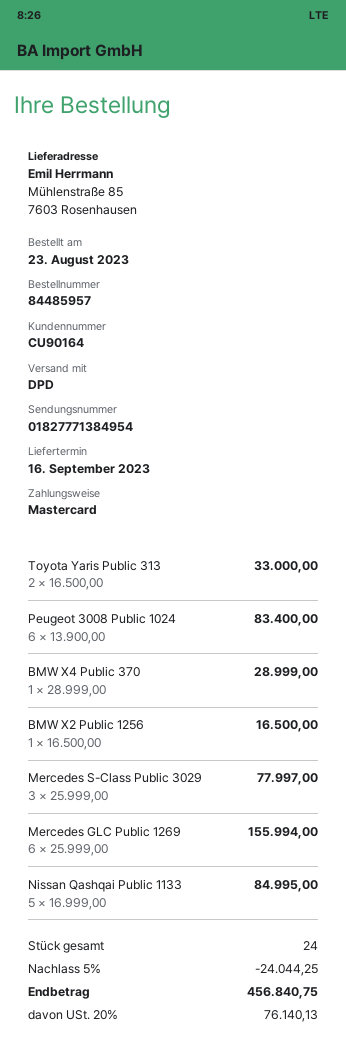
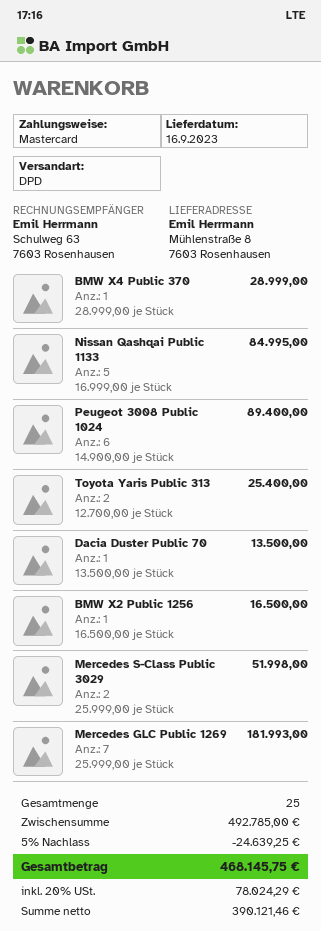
ship to: Mühlenstraße 85, 7603 Rosenhausen -> Mühlenstraße 8, 7603 Rosenhausen
Toyota Yaris Public 313: 2 x 16500.00 = 33000.00 -> 2 x 12700.00 = 25400.00
Peugeot 3008 Public 1024: 6 x 13900.00 = 83400.00 -> 6 x 14900.00 = 89400.00
Mercedes S-Class Public 3029: 3 x 25999.00 = 77997.00 -> 2 x 25999.00 = 51998.00
Mercedes GLC Public 1269: 6 x 25999.00 = 155994.00 -> 7 x 25999.00 = 181993.00
Dacia Duster Public 70: none -> 1 x 13500.00 = 13500.00
total quantity: 24 -> 25
discount: 5% = 24044.25 -> 5% = 24639.25
tax: 20% = 76140.13 -> 20% = 78024.29
total: 456840.75 -> 468145.75

